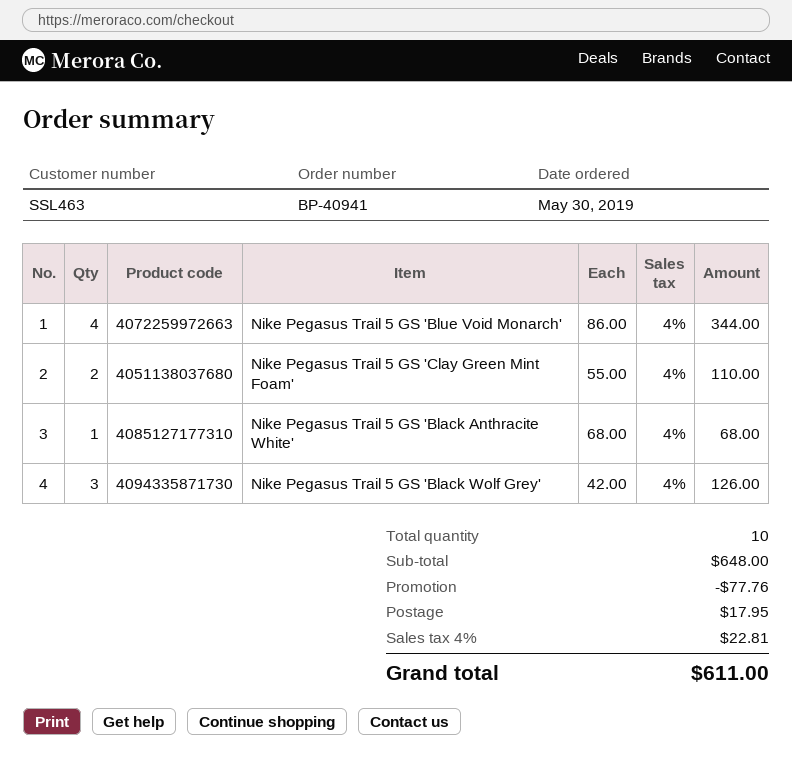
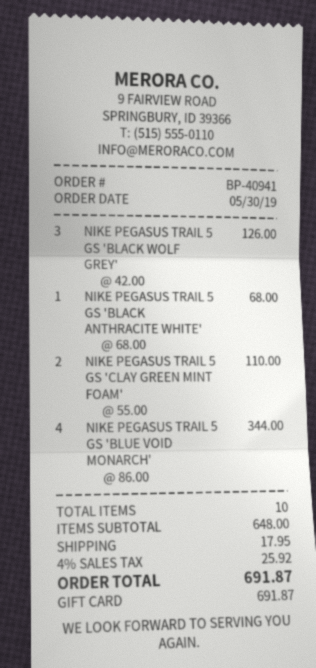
discount: 77.76 -> none
tax: 4% = 22.81 -> 4% = 25.92
total: 611.00 -> 691.87

